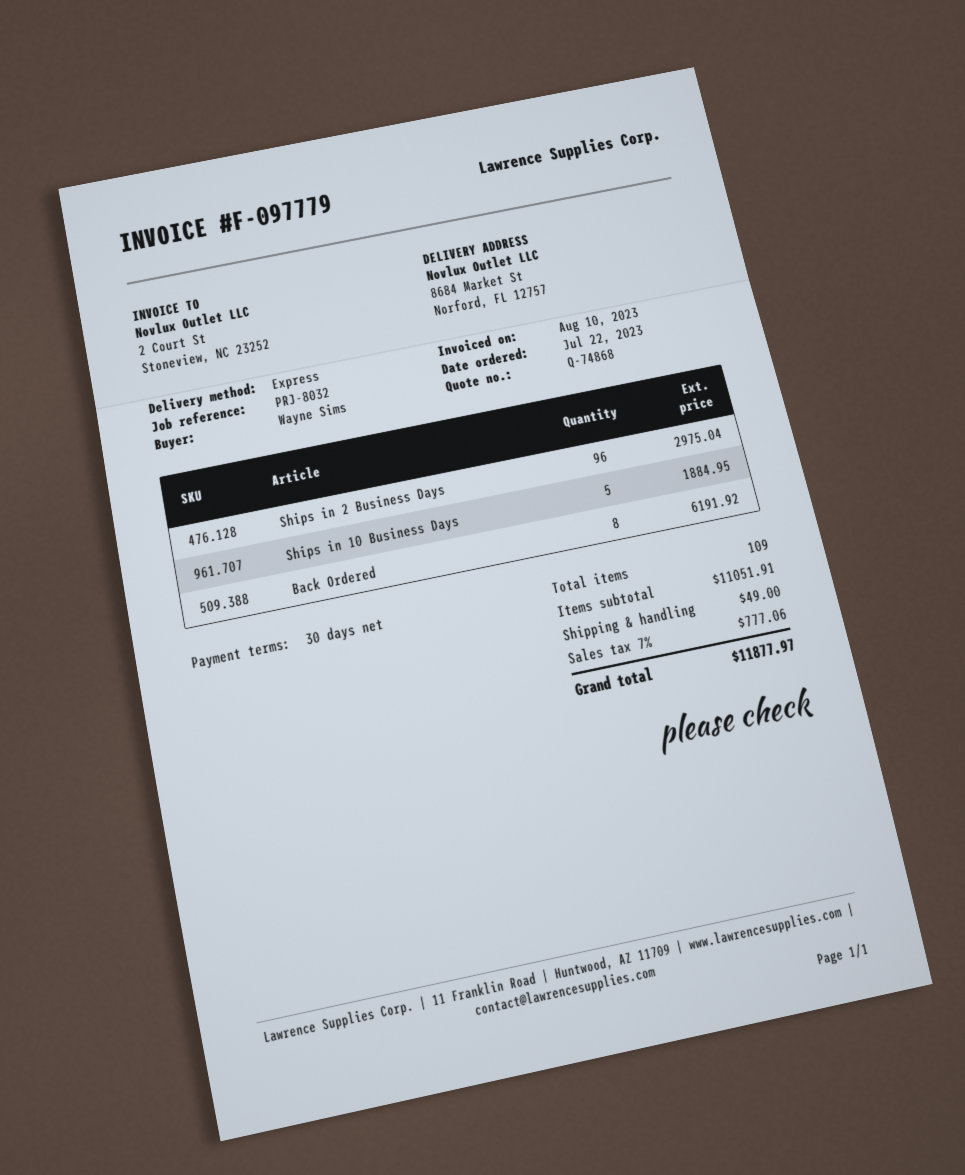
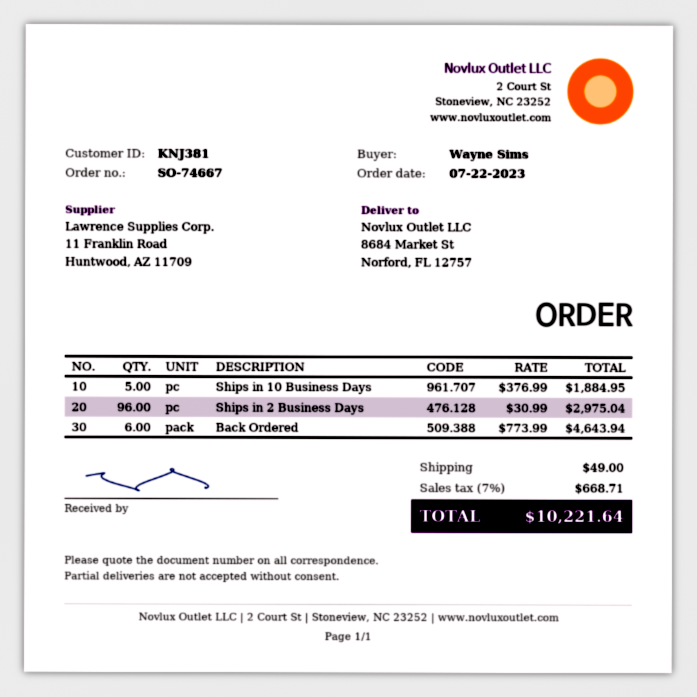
Back Ordered: 8 for 6191.92 -> 6 for 4643.94
tax: 7% = 777.06 -> 7% = 668.71
total: 11877.97 -> 10221.64

